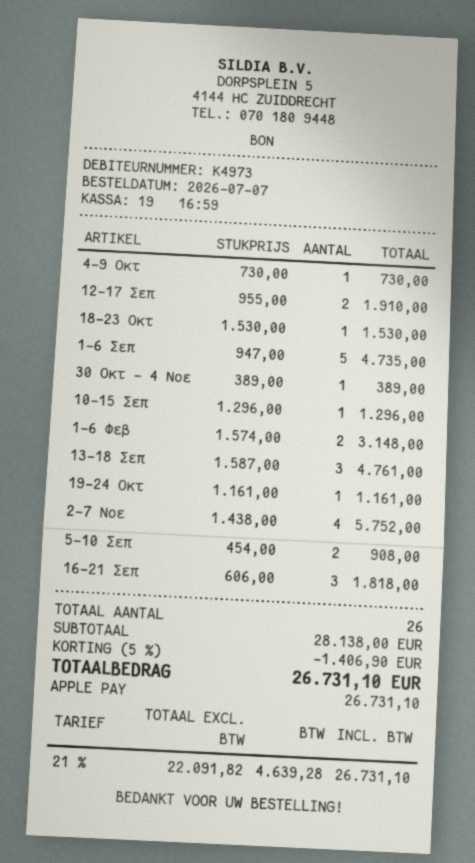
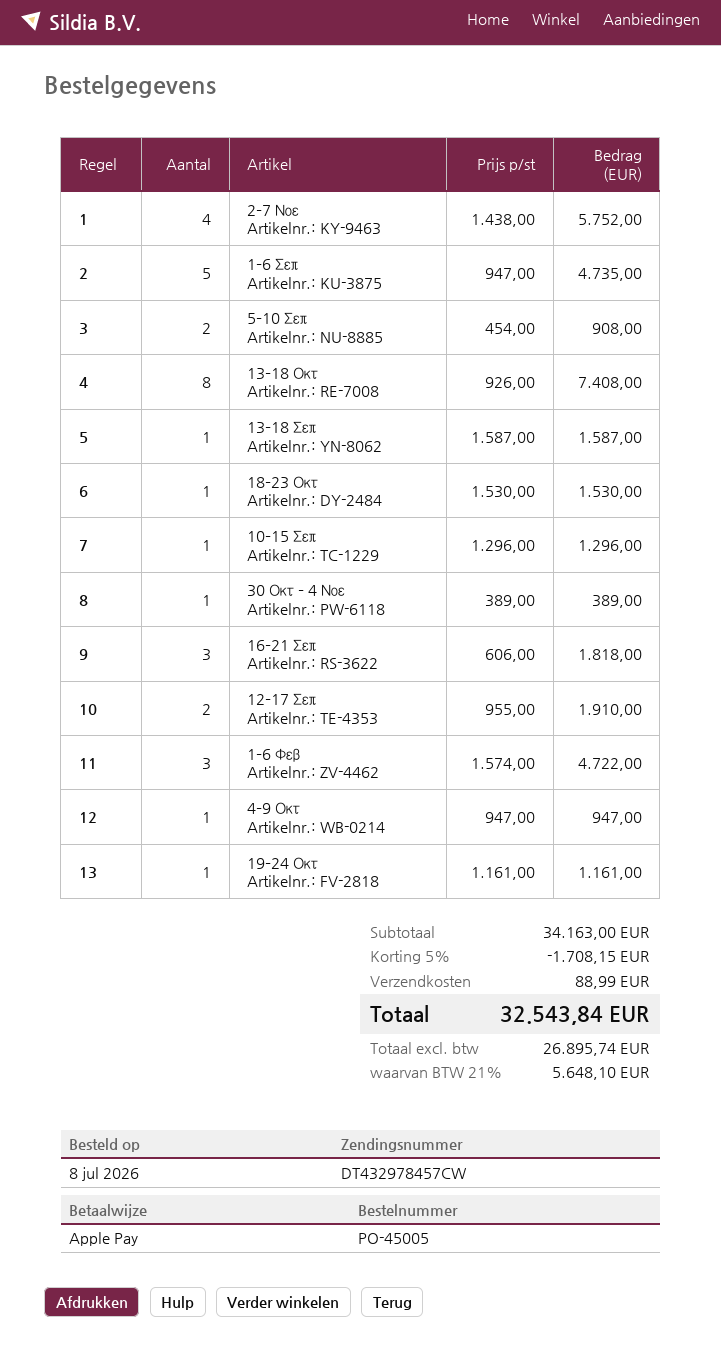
order date: 2026-07-07 -> 2026-07-08
4–9 Οκτ: 1 x 730.00 = 730.00 -> 1 x 947.00 = 947.00
1–6 Φεβ: 2 x 1574.00 = 3148.00 -> 3 x 1574.00 = 4722.00
13–18 Σεπ: 3 x 1587.00 = 4761.00 -> 1 x 1587.00 = 1587.00
13–18 Οκτ: none -> 8 x 926.00 = 7408.00
subtotal: 28138.00 -> 34163.00
discount: 5% = 1406.90 -> 5% = 1708.15
shipping: none -> 88.99
net: 22091.82 -> 26895.74
tax: 21% = 4639.28 -> 21% = 5648.10
total: 26731.10 -> 32543.84

